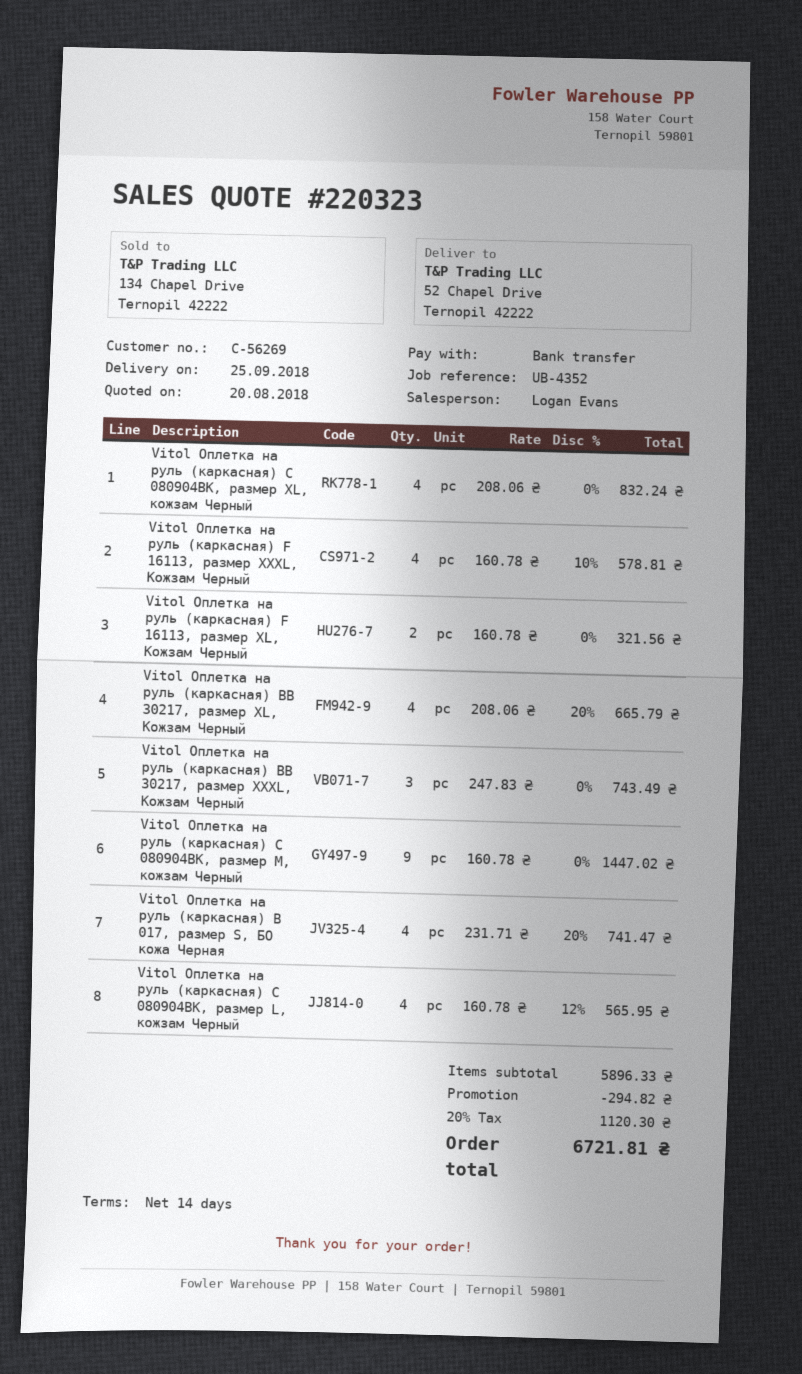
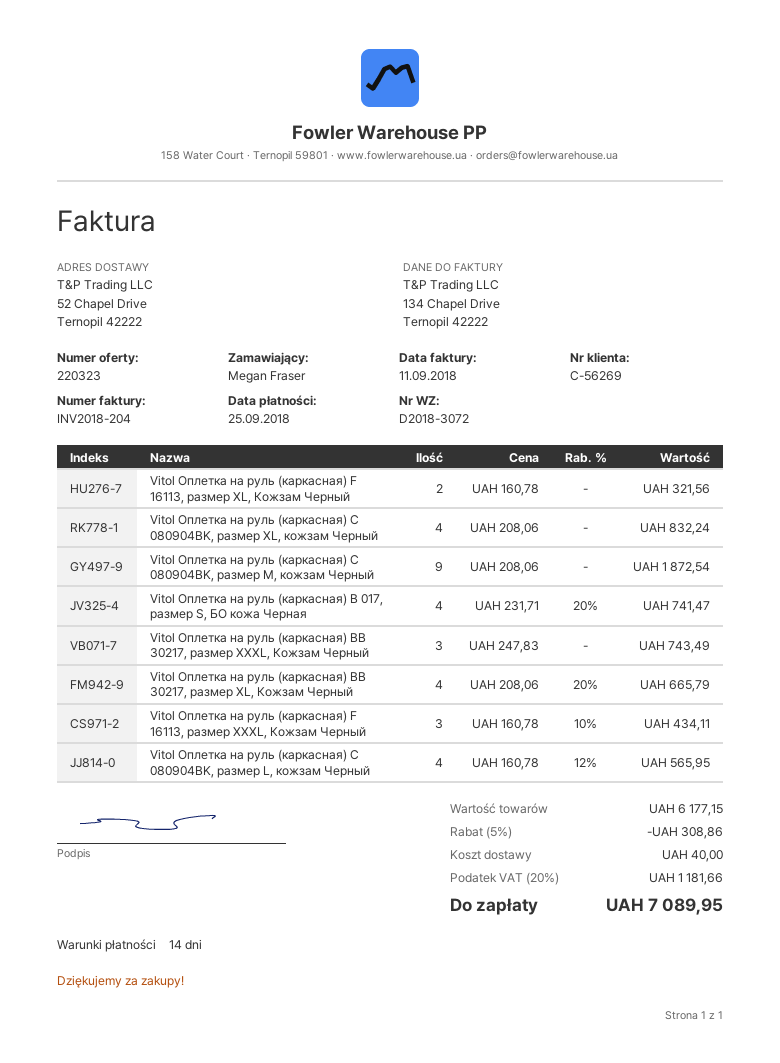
Vitol Оплетка на руль (каркасная) F 16113, размер XXXL, Кожзам Черный: 4 x 160.78 - 10% = 578.81 -> 3 x 160.78 - 10% = 434.11
Vitol Оплетка на руль (каркасная) C 080904BK, размер M, кожзам Черный: 9 x 160.78 = 1447.02 -> 9 x 208.06 = 1872.54
subtotal: 5896.33 -> 6177.15
discount: 294.82 -> 308.86
shipping: none -> 40.00
tax: 20% = 1120.30 -> 20% = 1181.66
total: 6721.81 -> 7089.95

